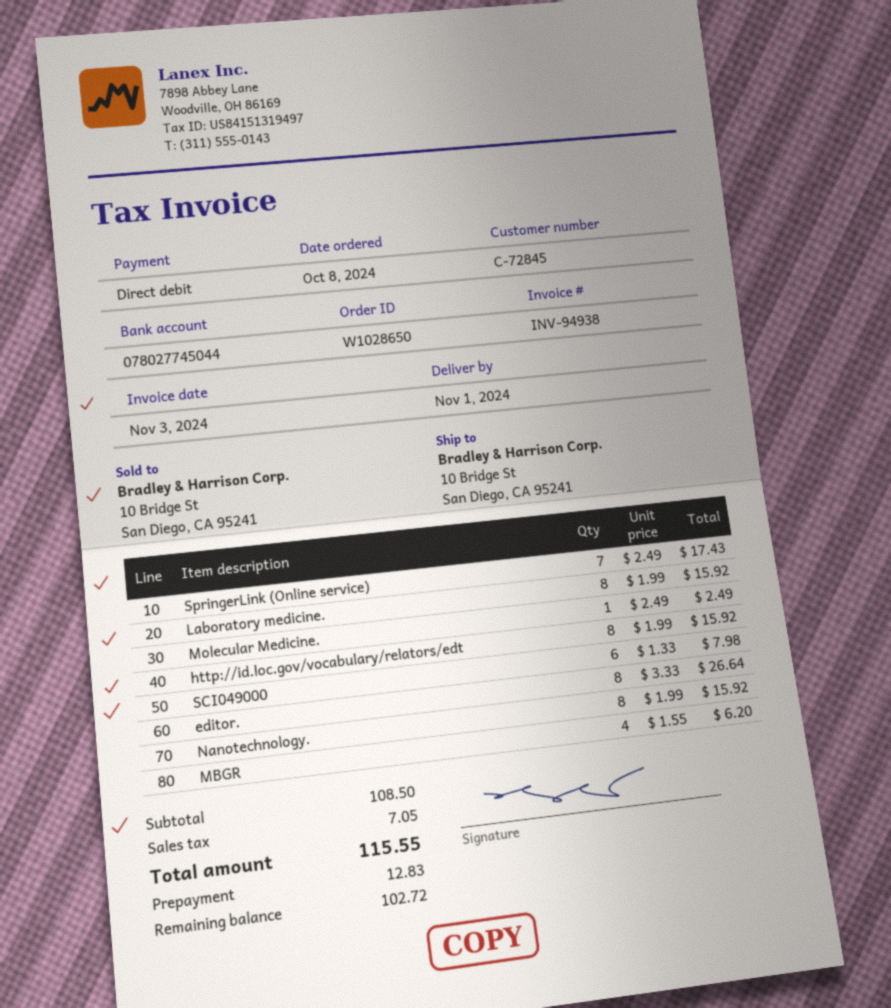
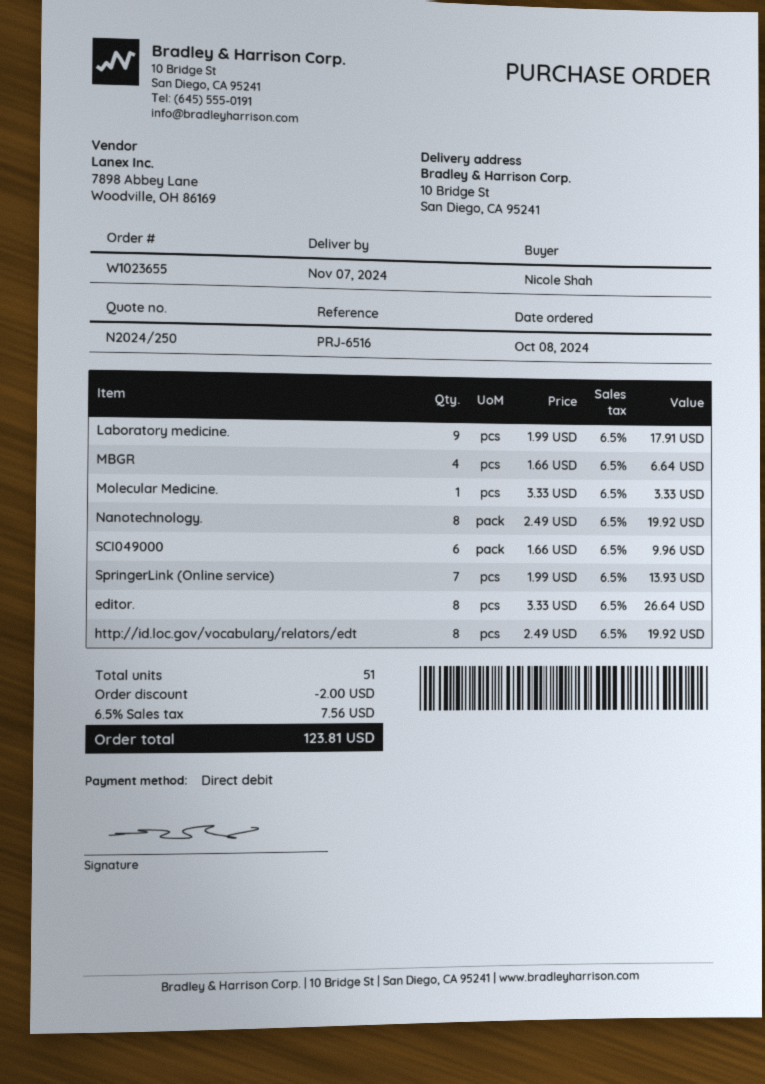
order number: W1028650 -> W1023655
delivery date: 2024-11-01 -> 2024-11-07
SpringerLink (Online service): 7 x 2.49 = 17.43 -> 7 x 1.99 = 13.93
Laboratory medicine.: 8 x 1.99 = 15.92 -> 9 x 1.99 = 17.91
Molecular Medicine.: 1 x 2.49 = 2.49 -> 1 x 3.33 = 3.33
http://id.loc.gov/vocabulary/relators/edt: 8 x 1.99 = 15.92 -> 8 x 2.49 = 19.92
SCI049000: 6 x 1.33 = 7.98 -> 6 x 1.66 = 9.96
Nanotechnology.: 8 x 1.99 = 15.92 -> 8 x 2.49 = 19.92
MBGR: 4 x 1.55 = 6.20 -> 4 x 1.66 = 6.64
discount: none -> 2.00
tax: 7.05 -> 7.56
total: 115.55 -> 123.81

